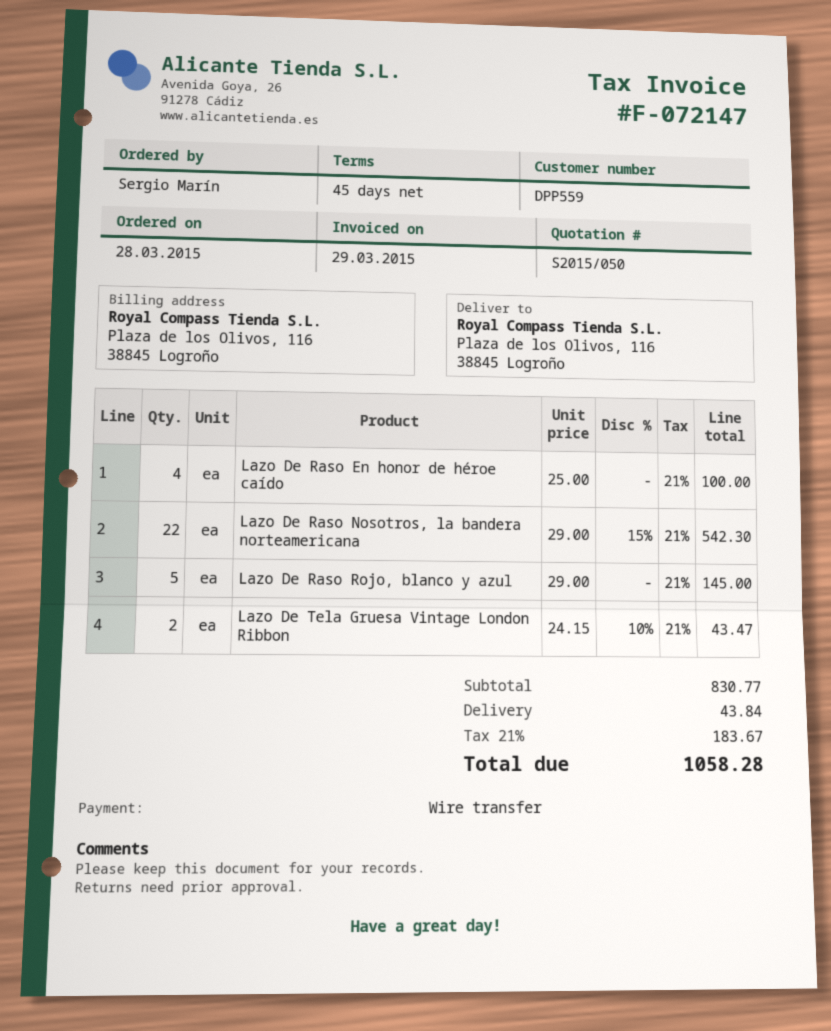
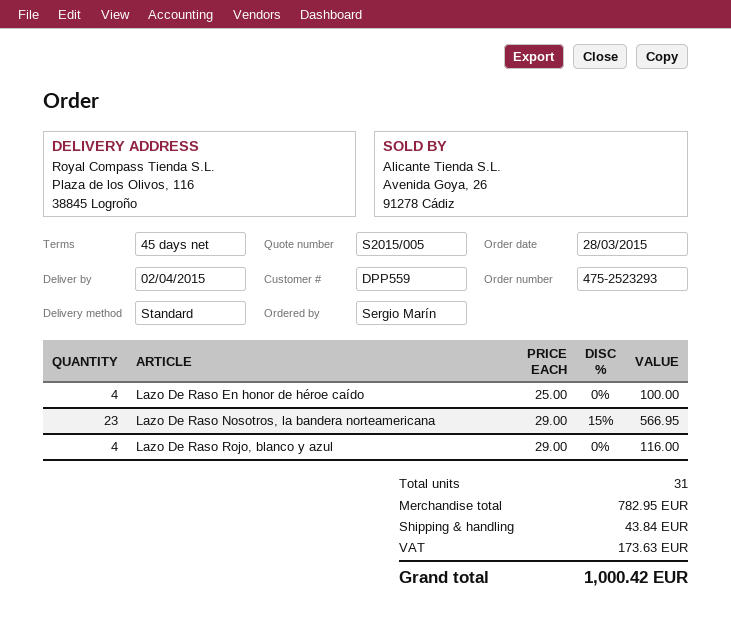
quote number: S2015/050 -> S2015/005
Lazo De Raso Nosotros, la bandera norteamericana: 22 x 29.00 - 15% = 542.30 -> 23 x 29.00 - 15% = 566.95
Lazo De Raso Rojo, blanco y azul: 5 x 29.00 = 145.00 -> 4 x 29.00 = 116.00
Lazo De Tela Gruesa Vintage London Ribbon: 2 x 24.15 - 10% = 43.47 -> none
subtotal: 830.77 -> 782.95
tax: 183.67 -> 173.63
total: 1058.28 -> 1000.42

